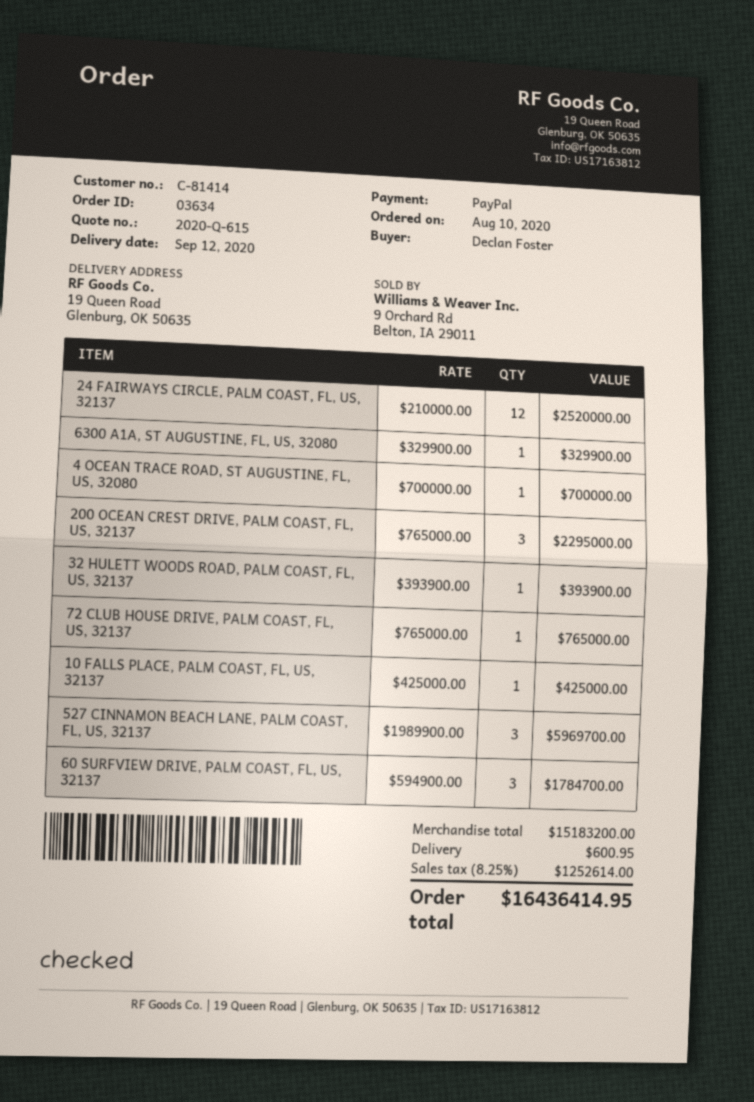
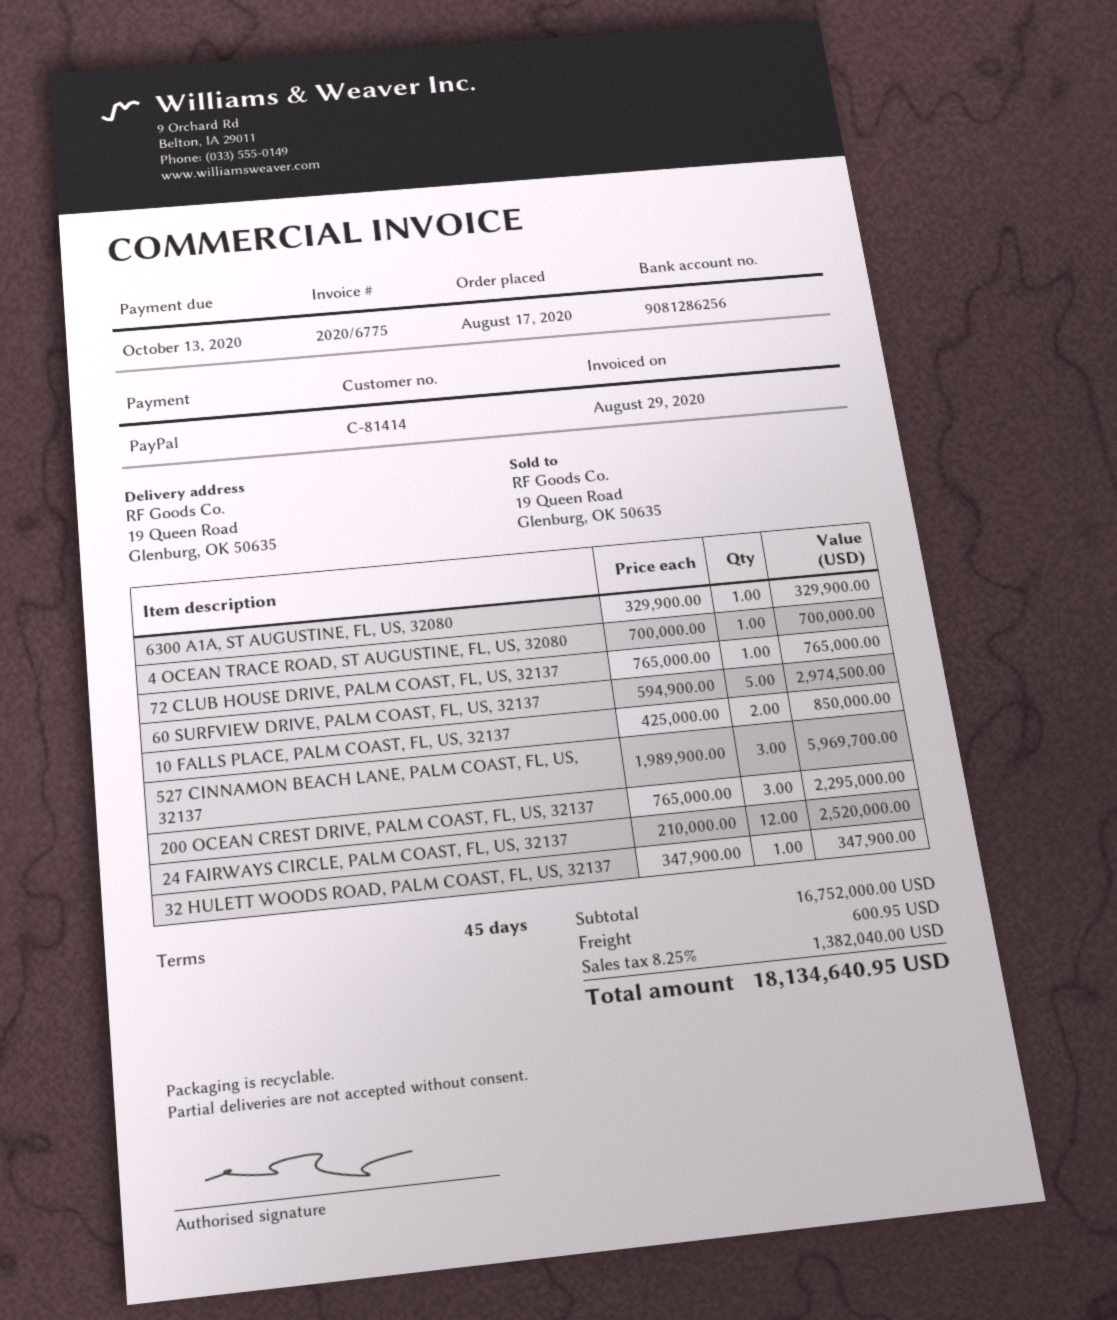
order date: 2020-08-10 -> 2020-08-17
32 HULETT WOODS ROAD, PALM COAST, FL, US, 32137: 1 x 393900.00 = 393900.00 -> 1 x 347900.00 = 347900.00
10 FALLS PLACE, PALM COAST, FL, US, 32137: 1 x 425000.00 = 425000.00 -> 2 x 425000.00 = 850000.00
60 SURFVIEW DRIVE, PALM COAST, FL, US, 32137: 3 x 594900.00 = 1784700.00 -> 5 x 594900.00 = 2974500.00
subtotal: 15183200.00 -> 16752000.00
tax: 8.25% = 1252614.00 -> 8.25% = 1382040.00
total: 16436414.95 -> 18134640.95

